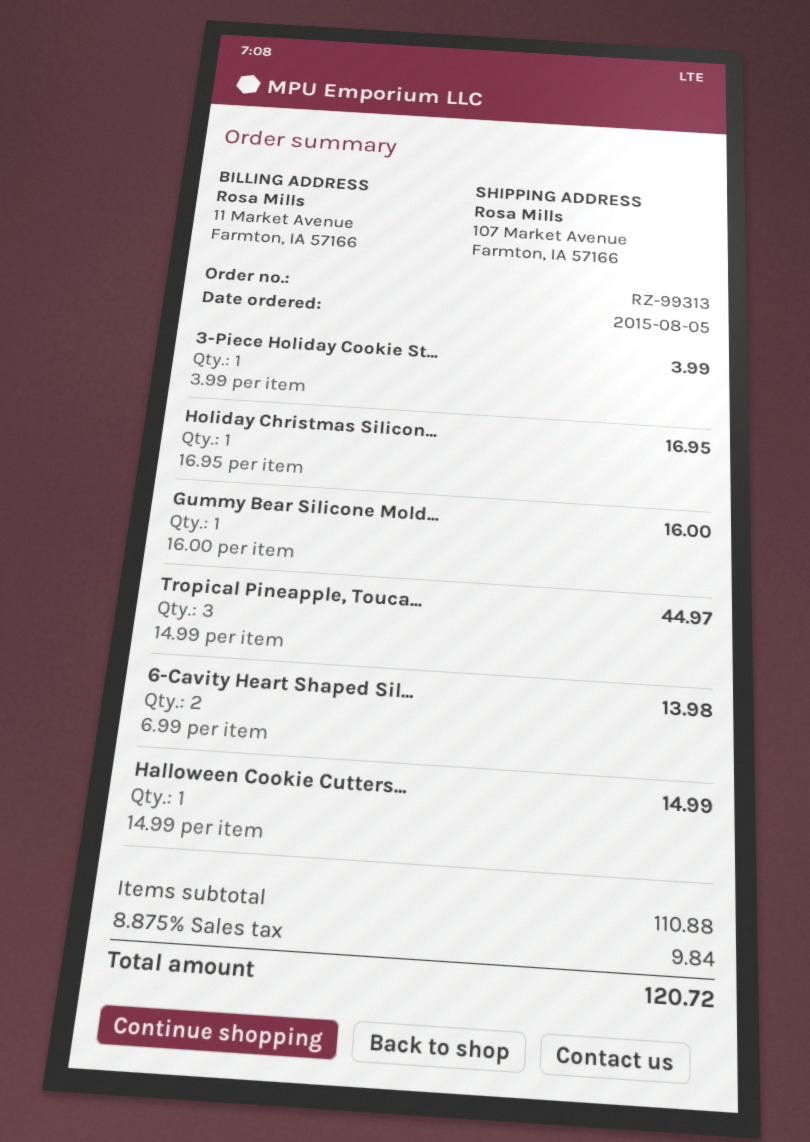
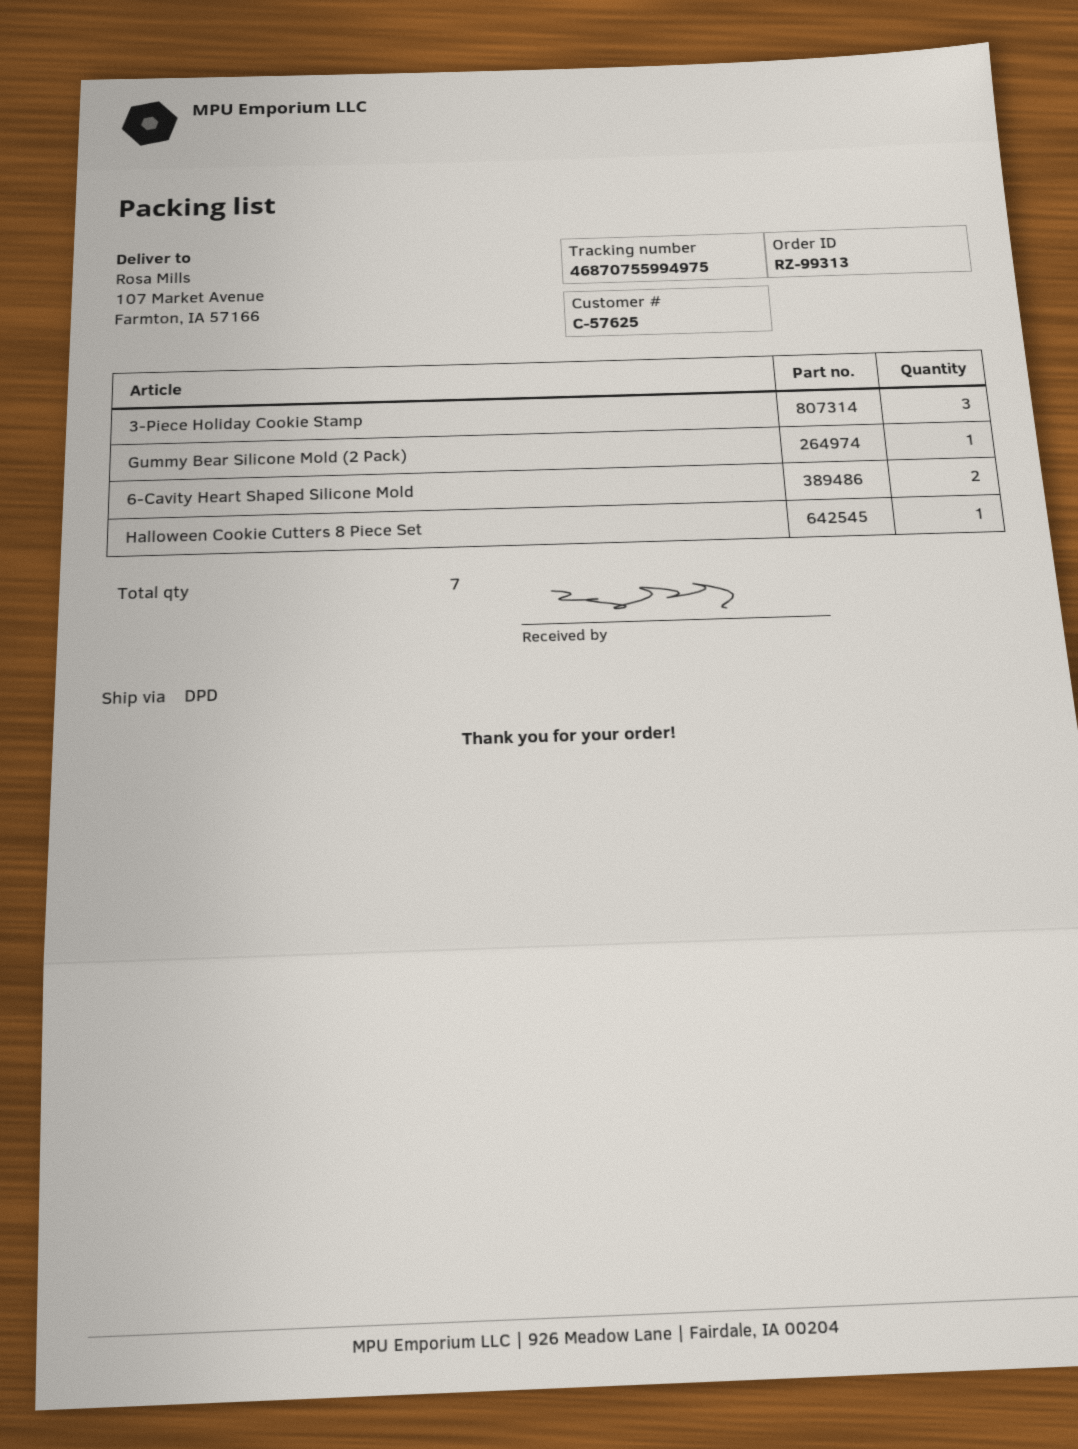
3-Piece Holiday Cookie St...: 1 -> 3
Holiday Christmas Silicon...: 1 -> none
Tropical Pineapple, Touca...: 3 -> none

